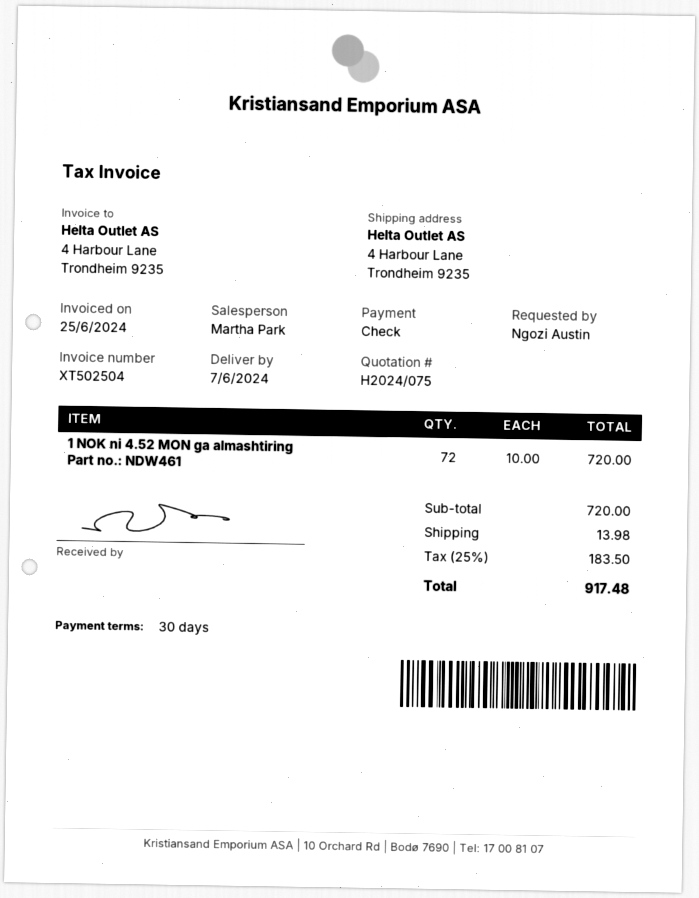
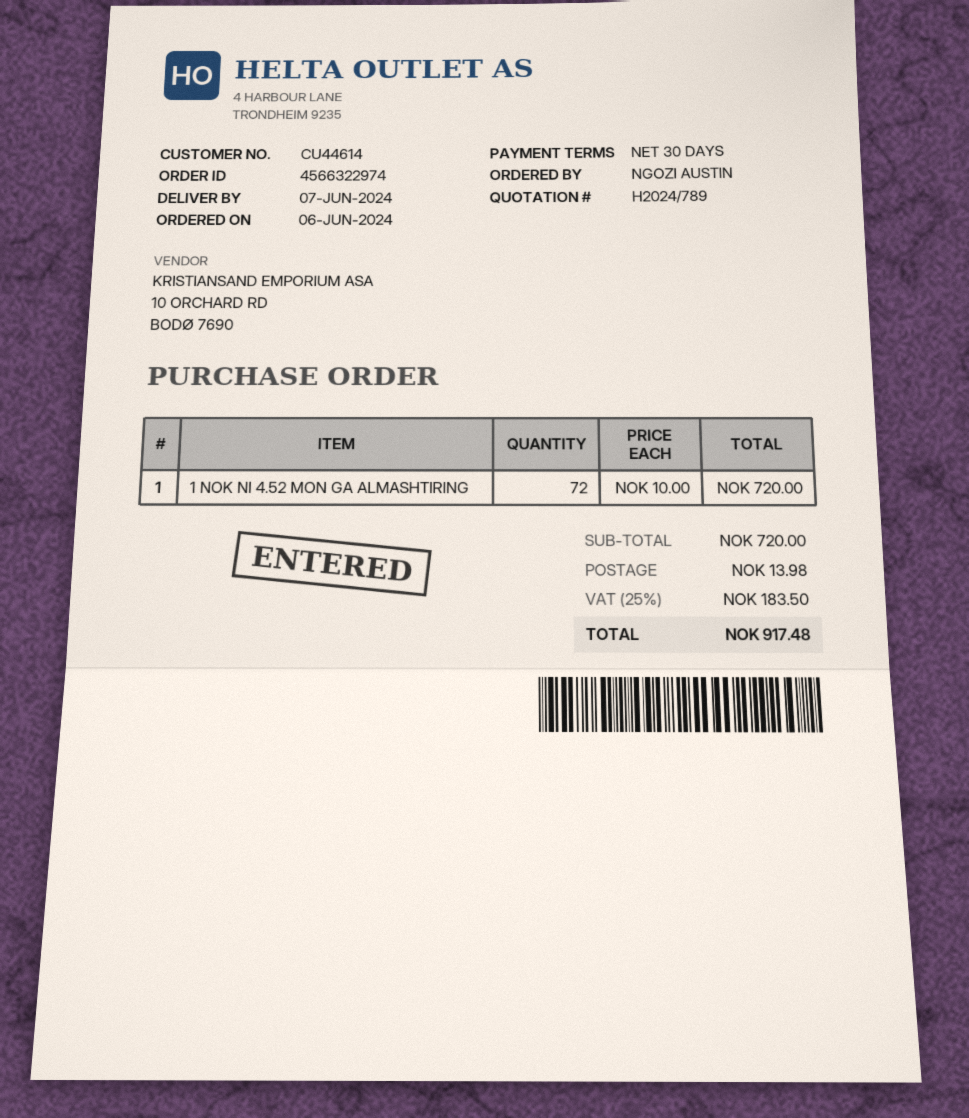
quote number: H2024/075 -> H2024/789

